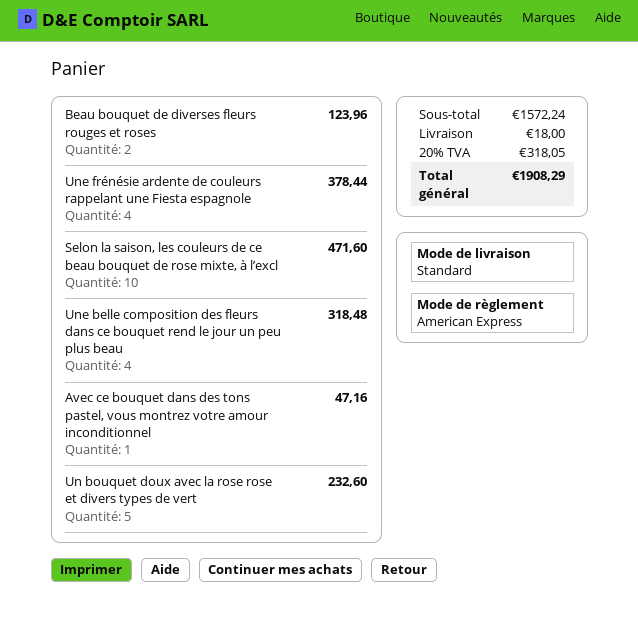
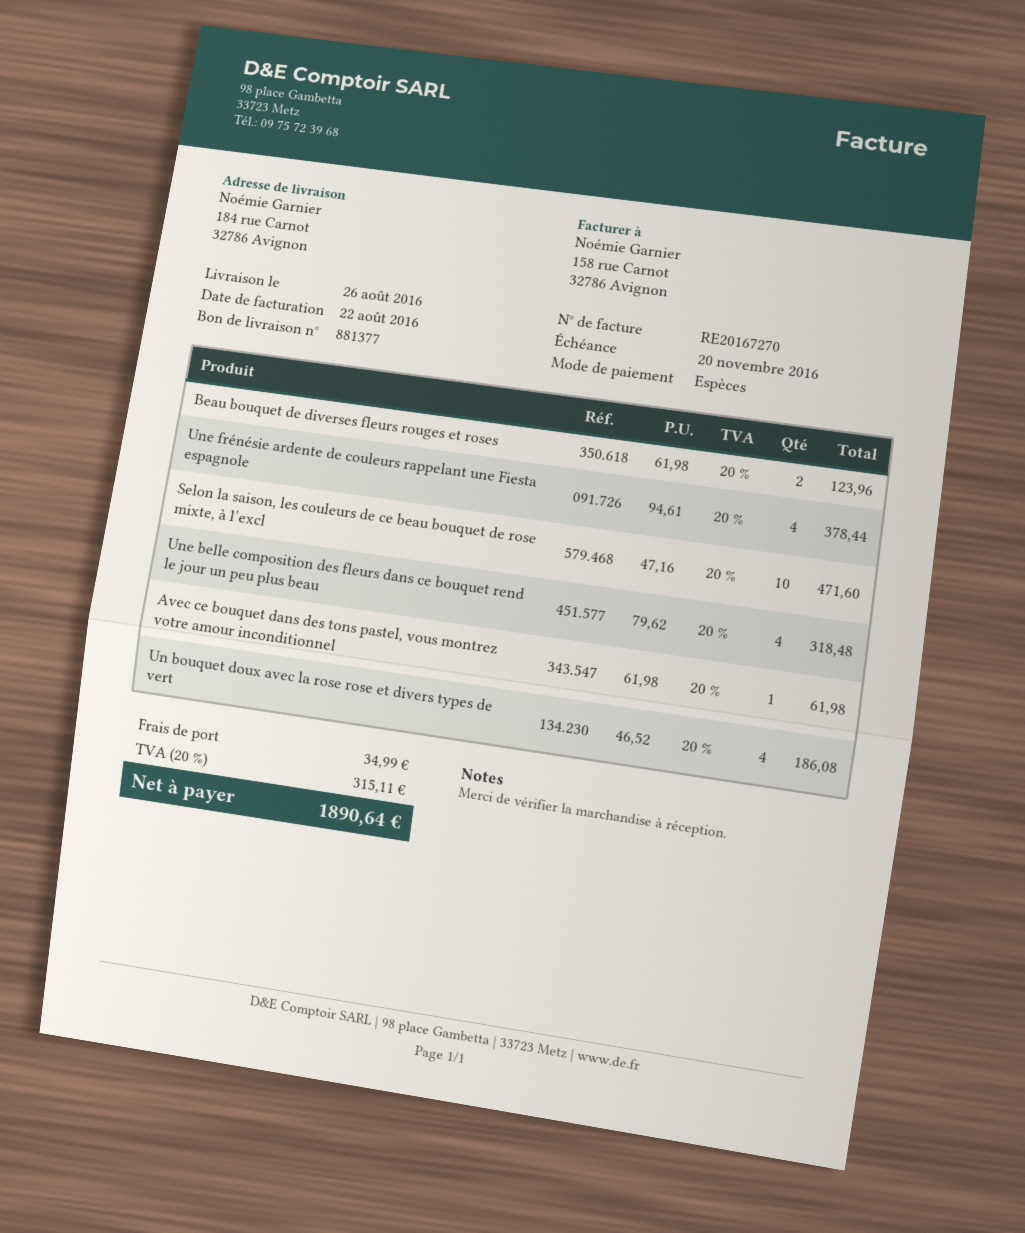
payment method: American Express -> cash
Avec ce bouquet dans des tons pastel, vous montrez votre amour inconditionnel: 1 for 47.16 -> 1 for 61.98
Un bouquet doux avec la rose rose et divers types de vert: 5 for 232.60 -> 4 for 186.08
shipping: 18.00 -> 34.99
tax: 20% = 318.05 -> 20% = 315.11
total: 1908.29 -> 1890.64

